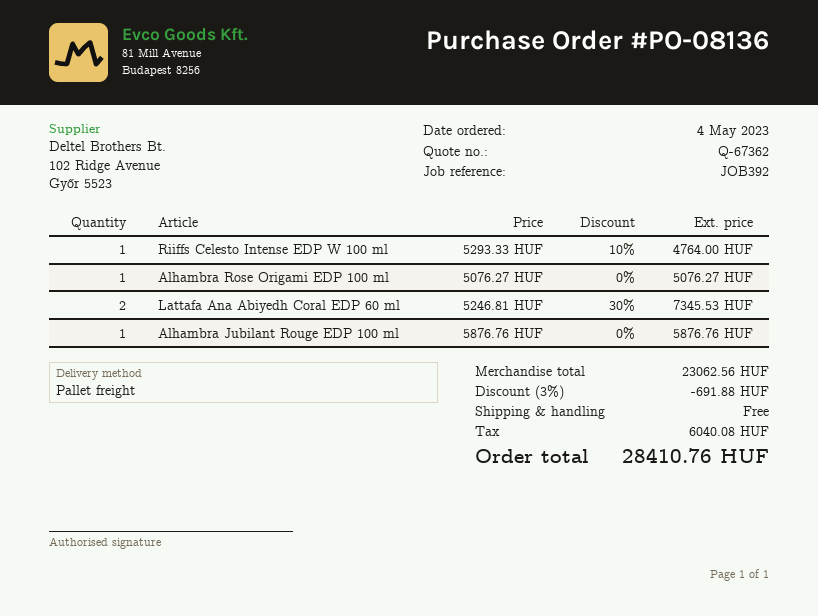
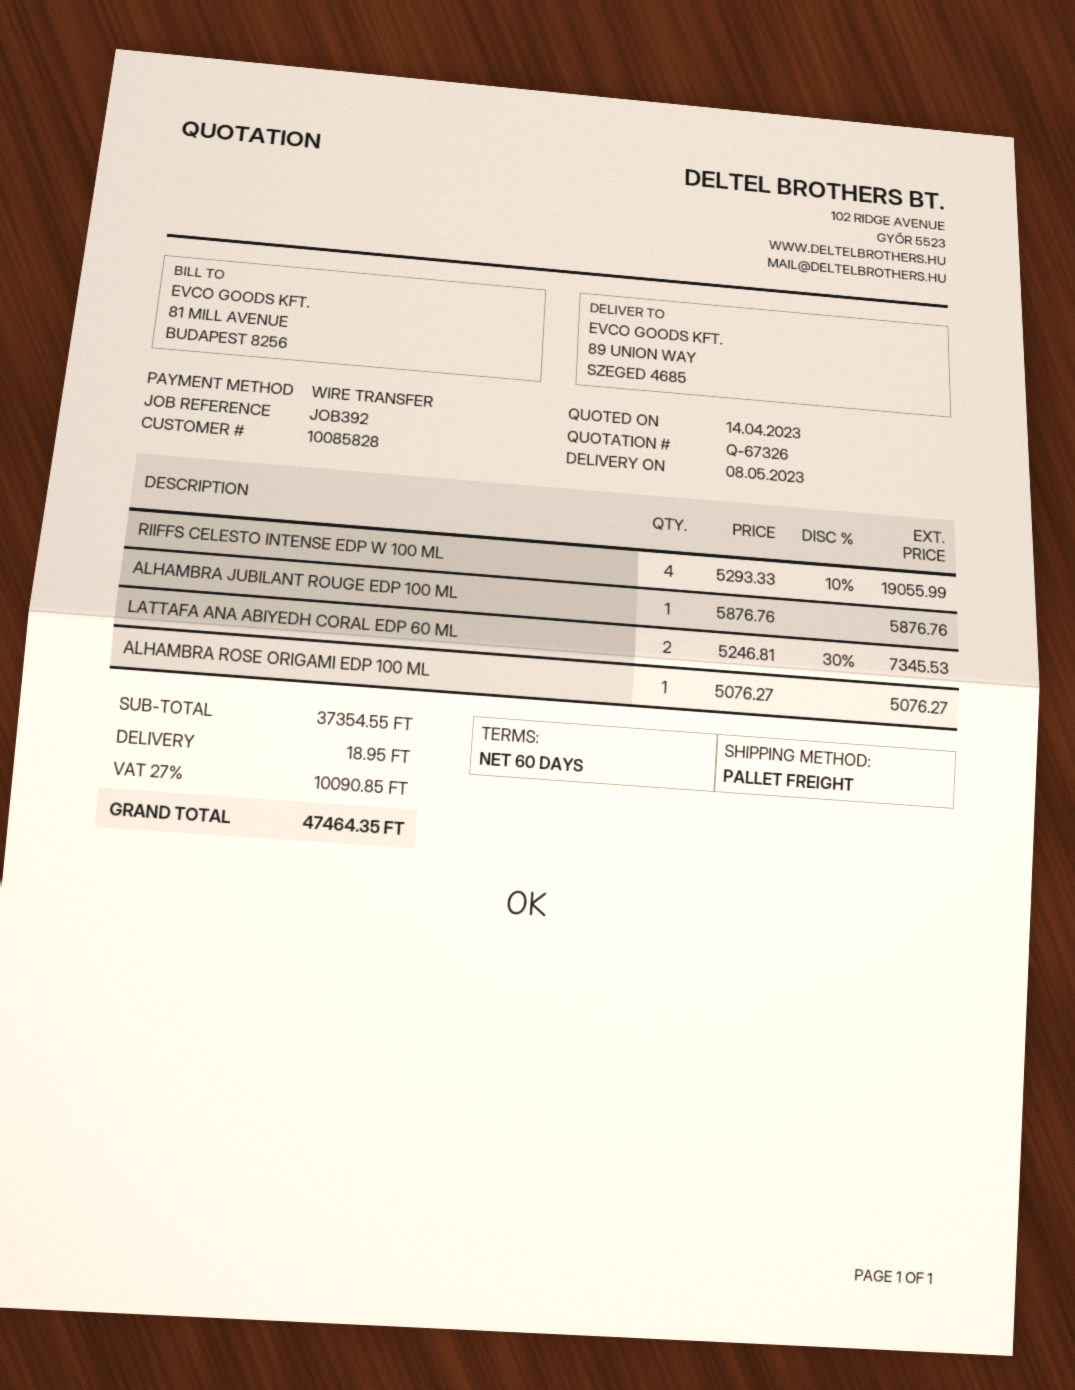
quote number: Q-67362 -> Q-67326
Riiffs Celesto Intense EDP W 100 ml: 1 x 5293.33 - 10% = 4764.00 -> 4 x 5293.33 - 10% = 19055.99
subtotal: 23062.56 -> 37354.55
discount: 3% = 691.88 -> none
shipping: 0.00 -> 18.95
tax: 6040.08 -> 10090.85
total: 28410.76 -> 47464.35

